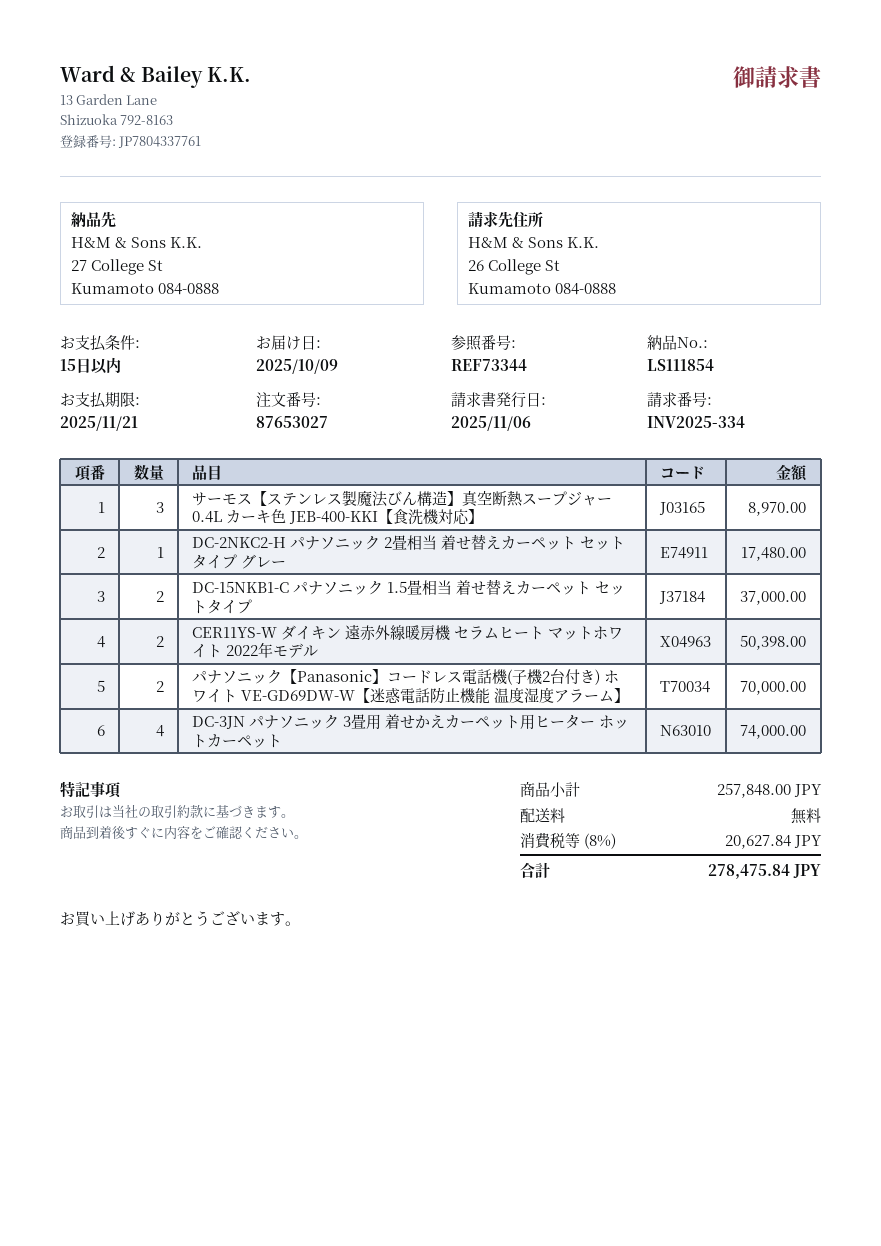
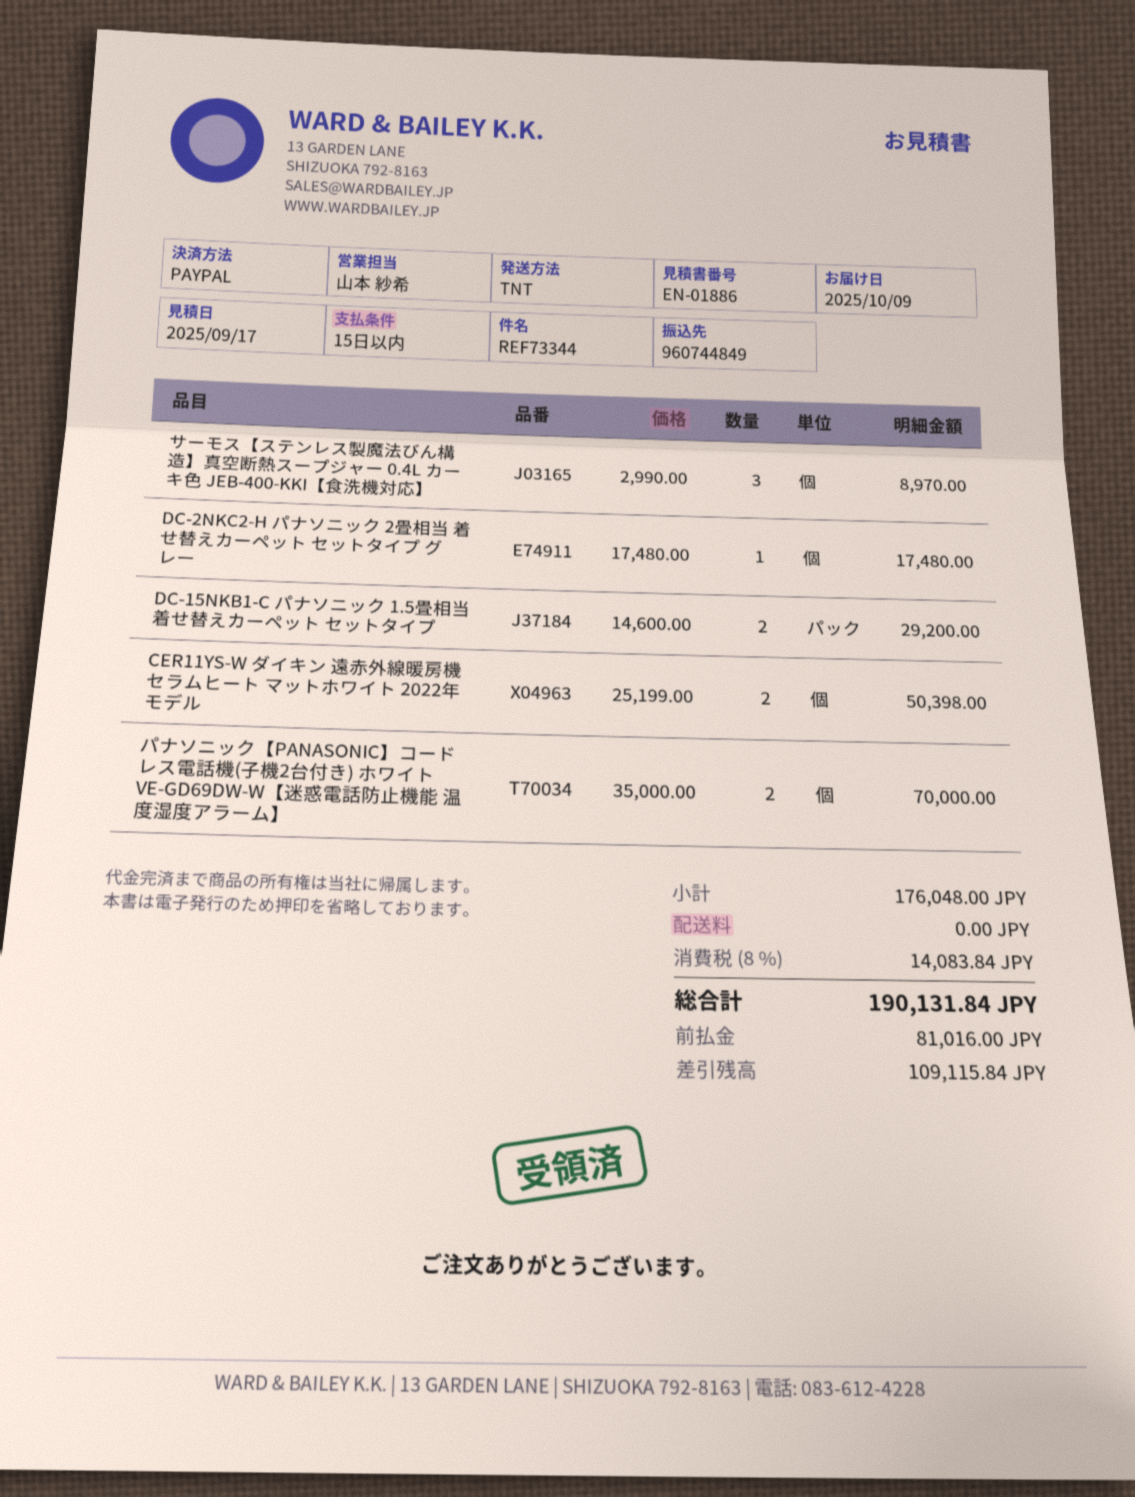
DC-15NKB1-C パナソニック 1.5畳相当 着せ替えカーペット セットタイプ: 2 for 37000.00 -> 2 for 29200.00
DC-3JN パナソニック 3畳用 着せかえカーペット用ヒーター ホットカーペット: 4 for 74000.00 -> none
subtotal: 257848.00 -> 176048.00
tax: 8% = 20627.84 -> 8% = 14083.84
total: 278475.84 -> 190131.84

